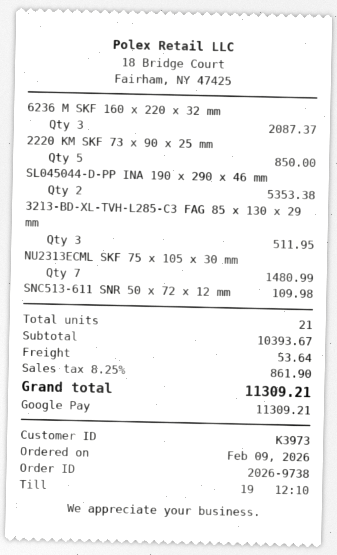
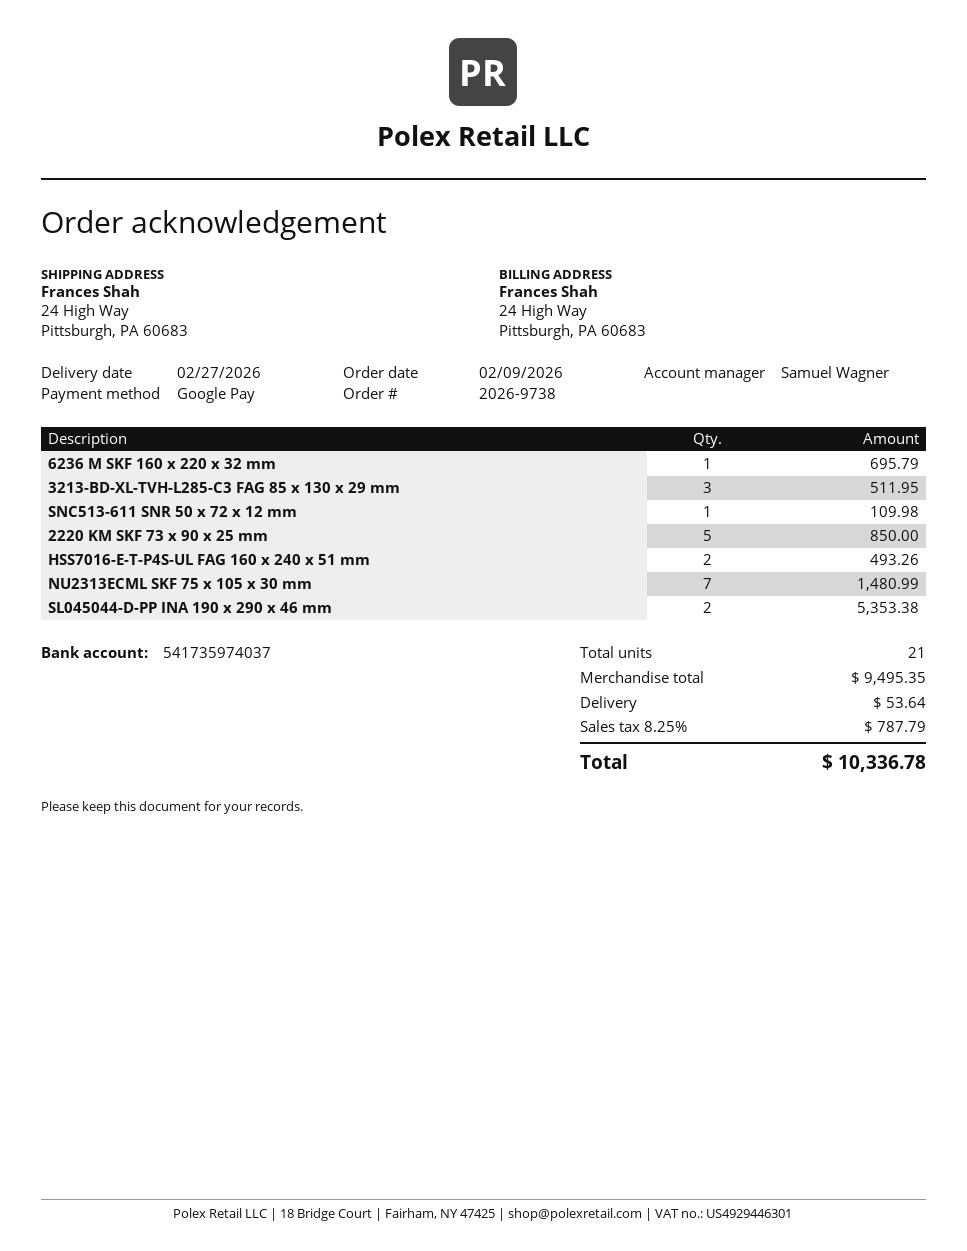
6236 M SKF 160 x 220 x 32 mm: 3 for 2087.37 -> 1 for 695.79
HSS7016-E-T-P4S-UL FAG 160 x 240 x 51 mm: none -> 2 for 493.26
subtotal: 10393.67 -> 9495.35
tax: 8.25% = 861.90 -> 8.25% = 787.79
total: 11309.21 -> 10336.78

